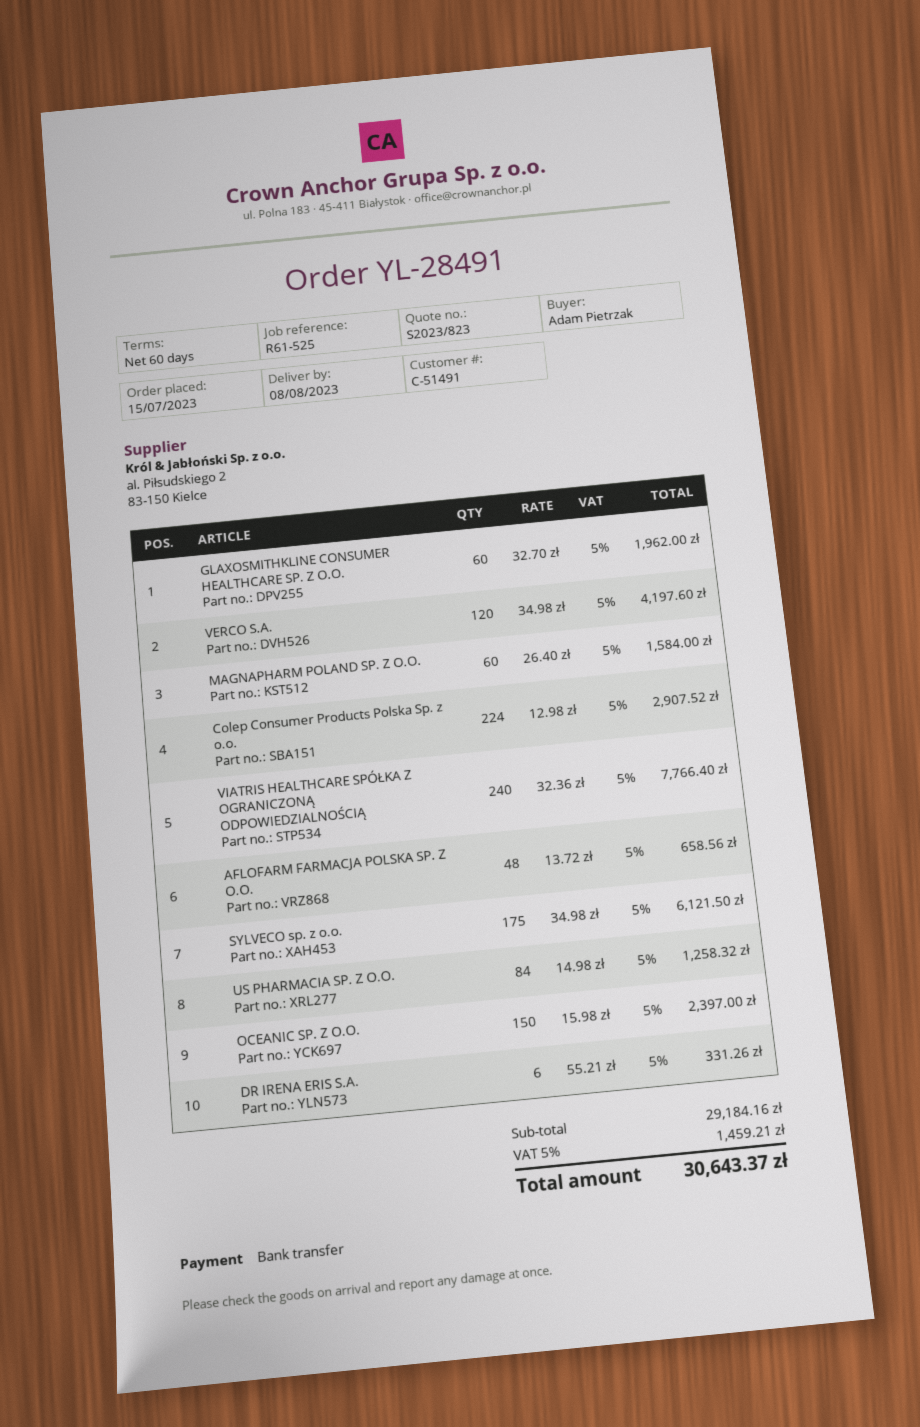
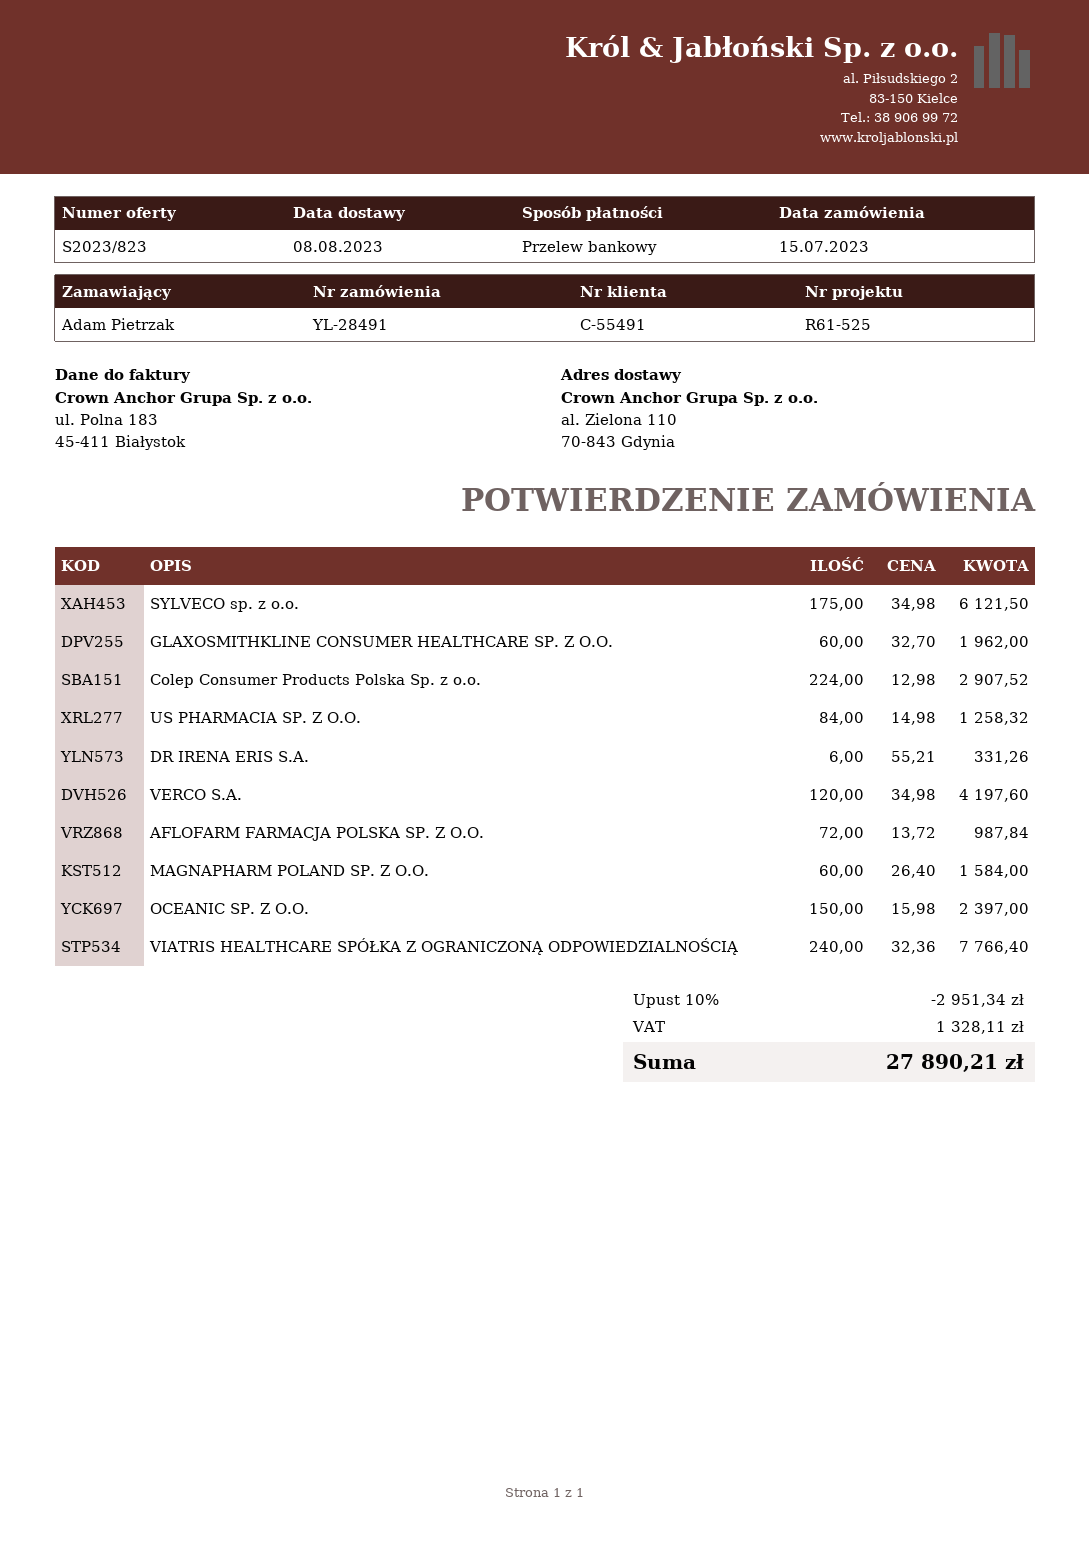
customer number: C-51491 -> C-55491
AFLOFARM FARMACJA POLSKA SP. Z O.O.: 48 x 13.72 = 658.56 -> 72 x 13.72 = 987.84
discount: none -> 10% = 2951.34
tax: 1459.21 -> 1328.11
total: 30643.37 -> 27890.21

